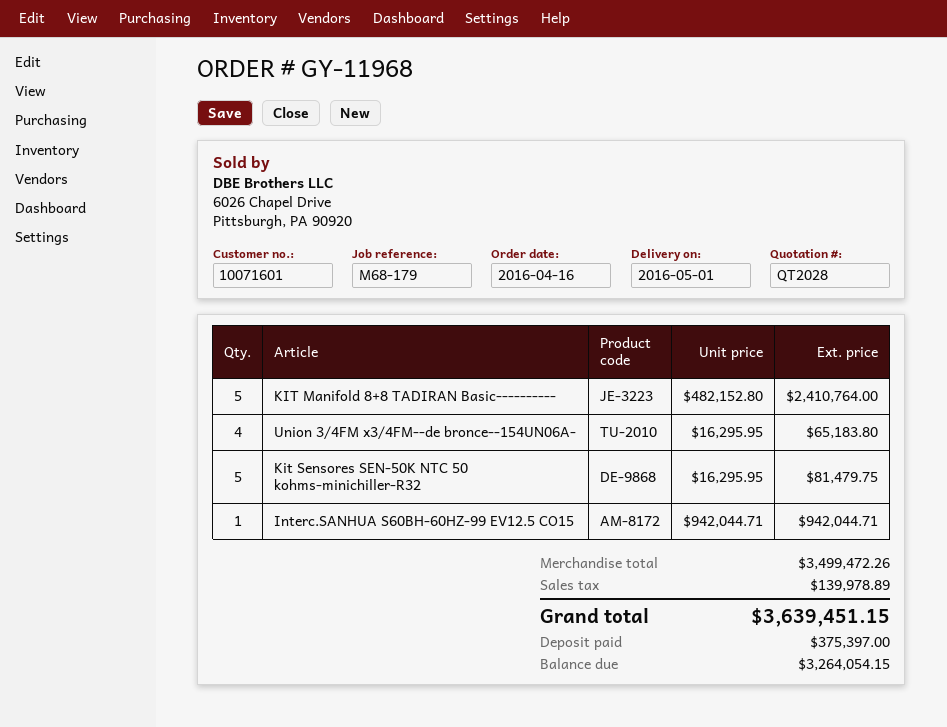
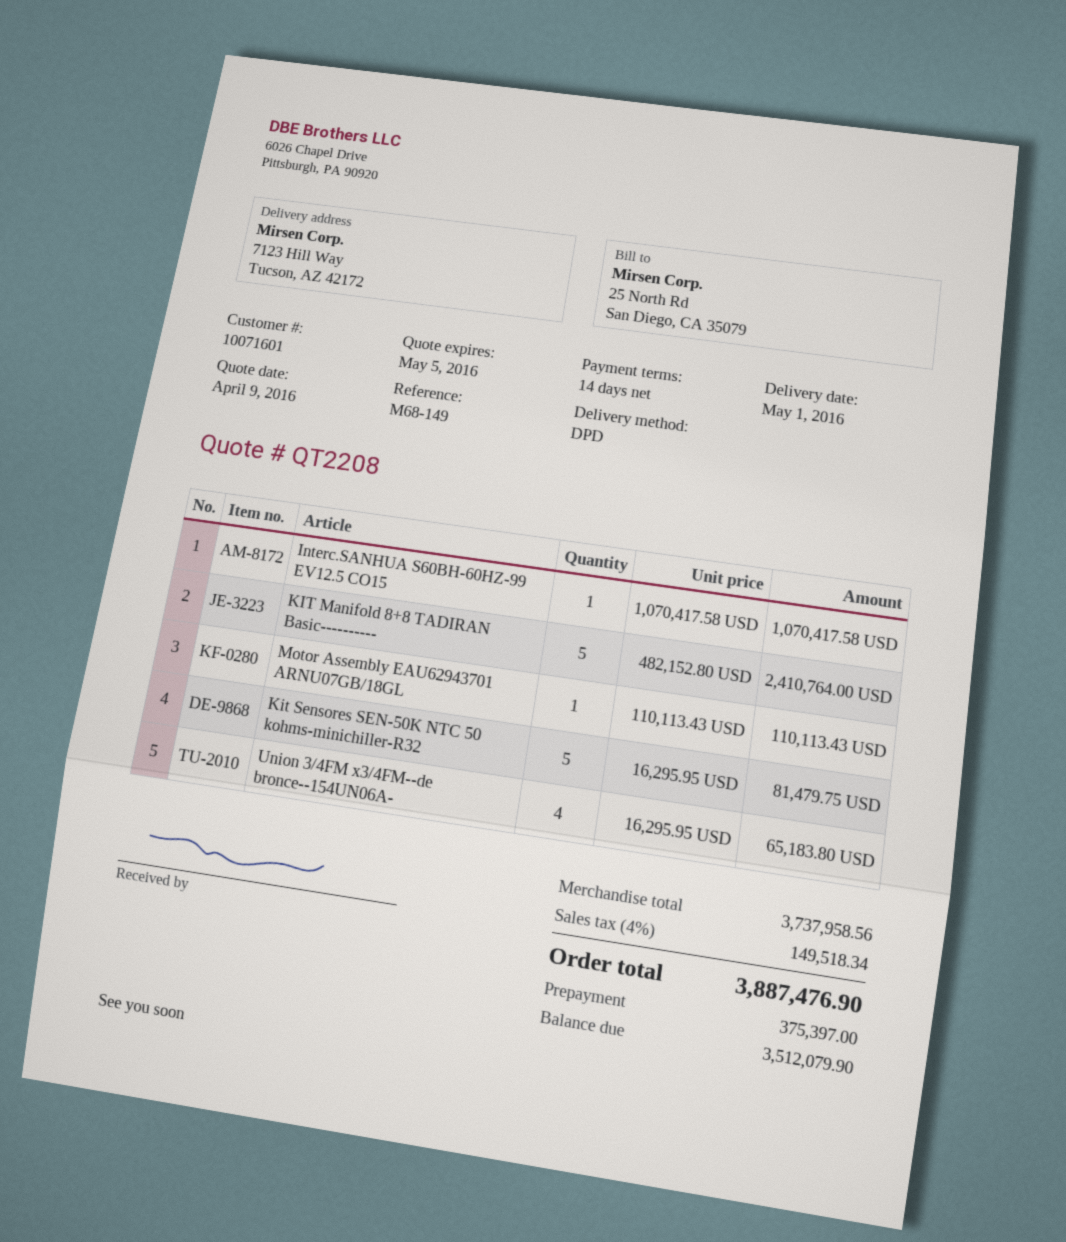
quote number: QT2028 -> QT2208
reference: M68-179 -> M68-149
Interc.SANHUA S60BH-60HZ-99 EV12.5 CO15: 1 x 942044.71 = 942044.71 -> 1 x 1070417.58 = 1070417.58
Motor Assembly EAU62943701 ARNU07GB/18GL: none -> 1 x 110113.43 = 110113.43
subtotal: 3499472.26 -> 3737958.56
tax: 139978.89 -> 149518.34
total: 3639451.15 -> 3887476.90
balance: 3264054.15 -> 3512079.90

